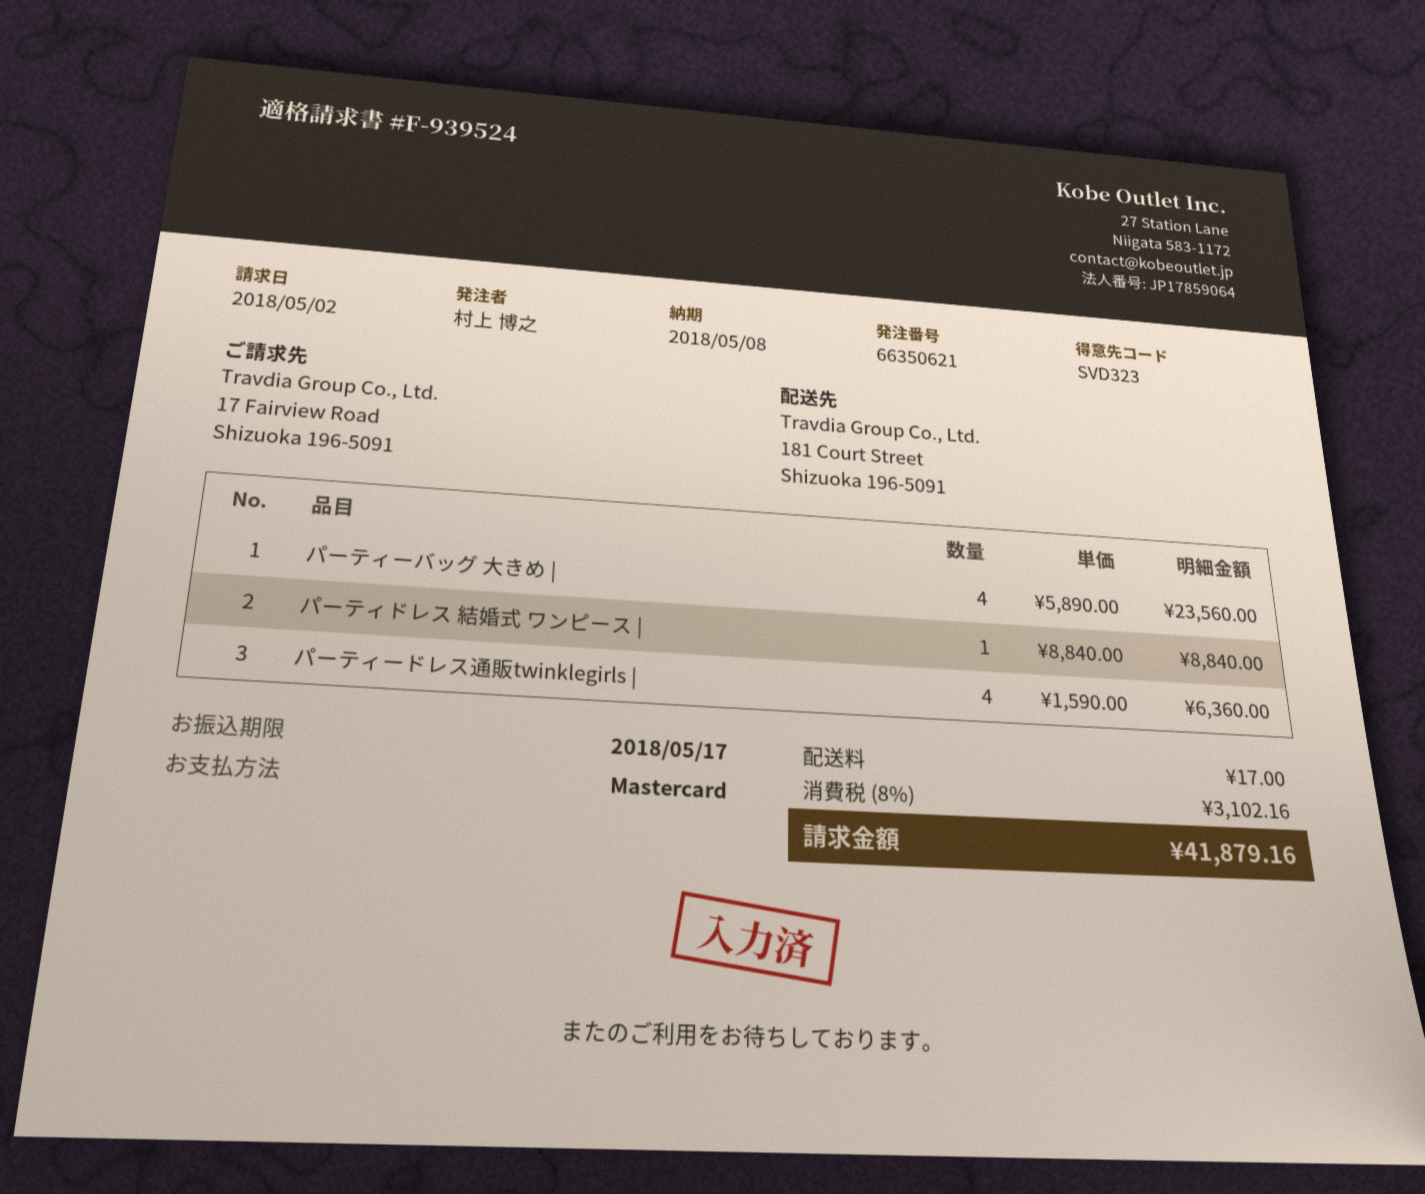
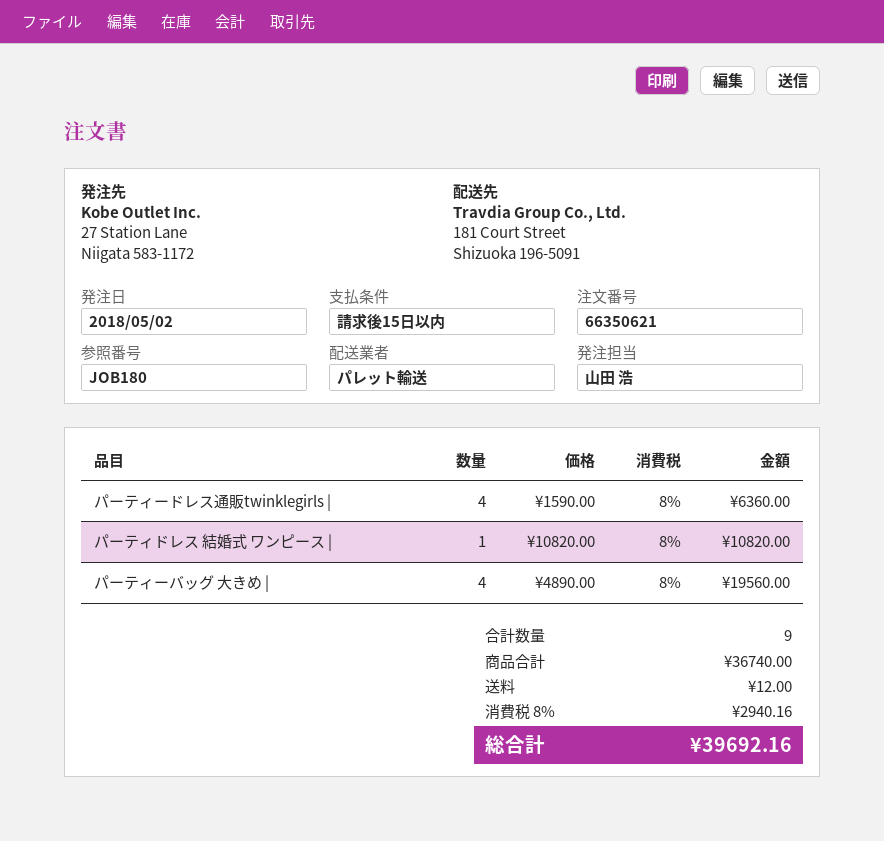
ordered by: 村上 博之 -> 山田 浩
パーティーバッグ 大きめ |: 4 x 5890.00 = 23560.00 -> 4 x 4890.00 = 19560.00
パーティドレス 結婚式 ワンピース |: 1 x 8840.00 = 8840.00 -> 1 x 10820.00 = 10820.00
shipping: 17.00 -> 12.00
tax: 8% = 3102.16 -> 8% = 2940.16
total: 41879.16 -> 39692.16

